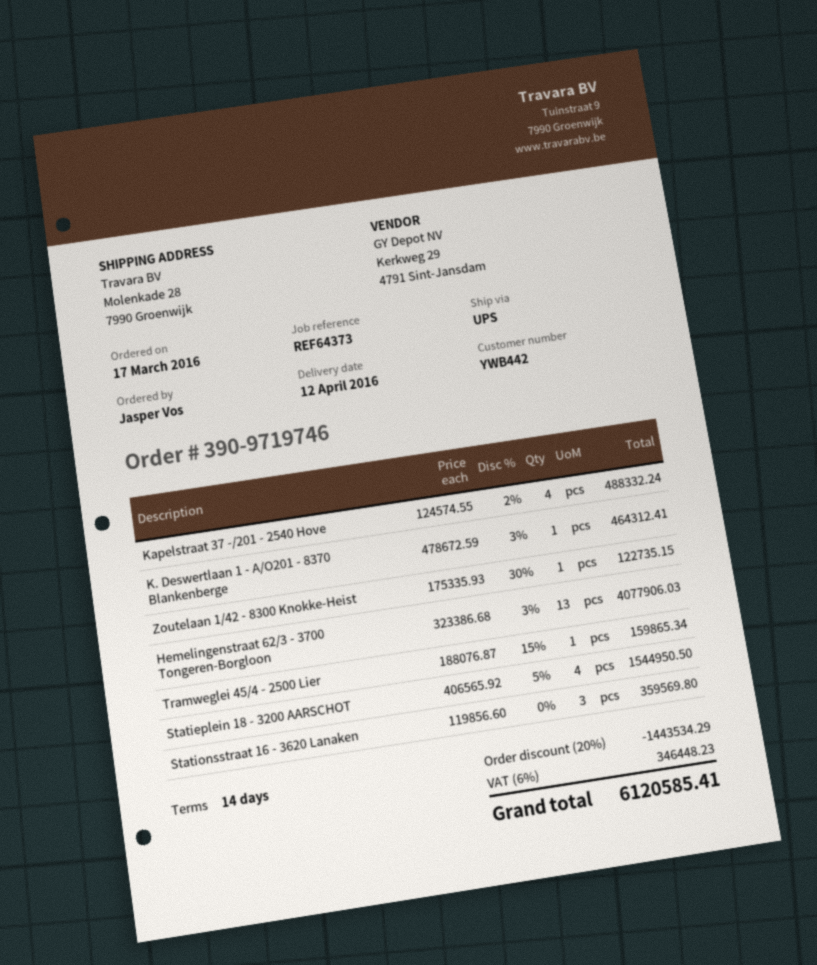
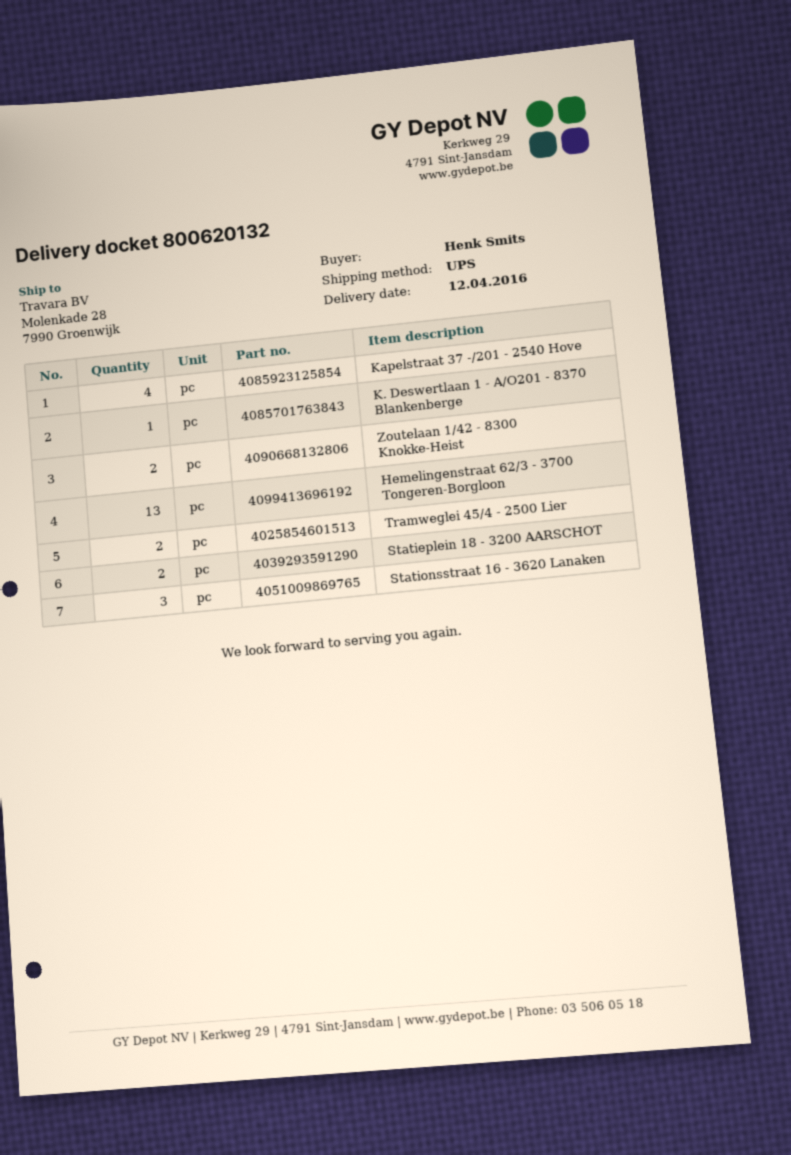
ordered by: Jasper Vos -> Henk Smits
Zoutelaan 1/42 - 8300 Knokke-Heist: 1 -> 2
Tramweglei 45/4 - 2500 Lier: 1 -> 2
Statieplein 18 - 3200 AARSCHOT: 4 -> 2

